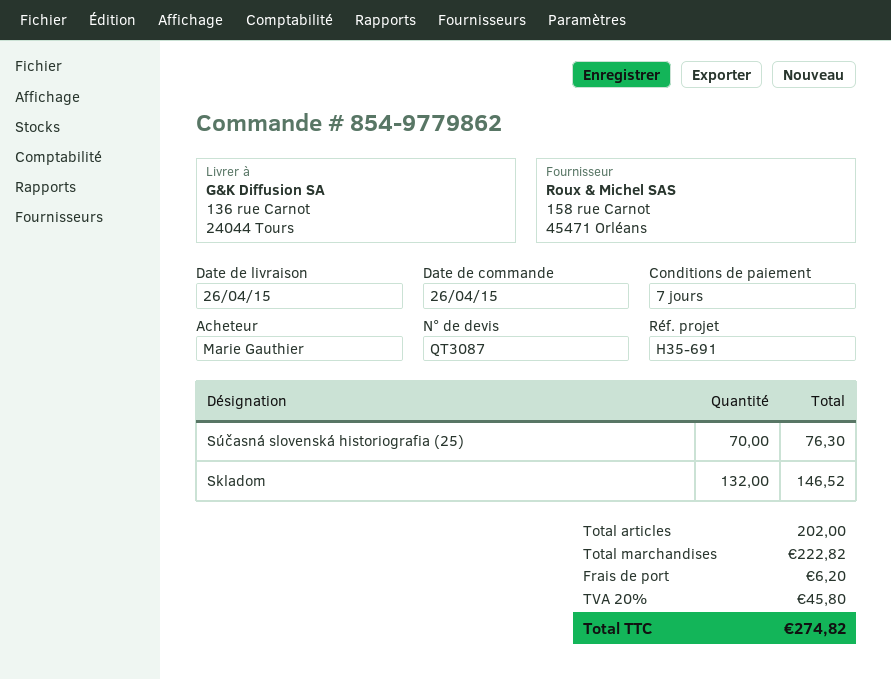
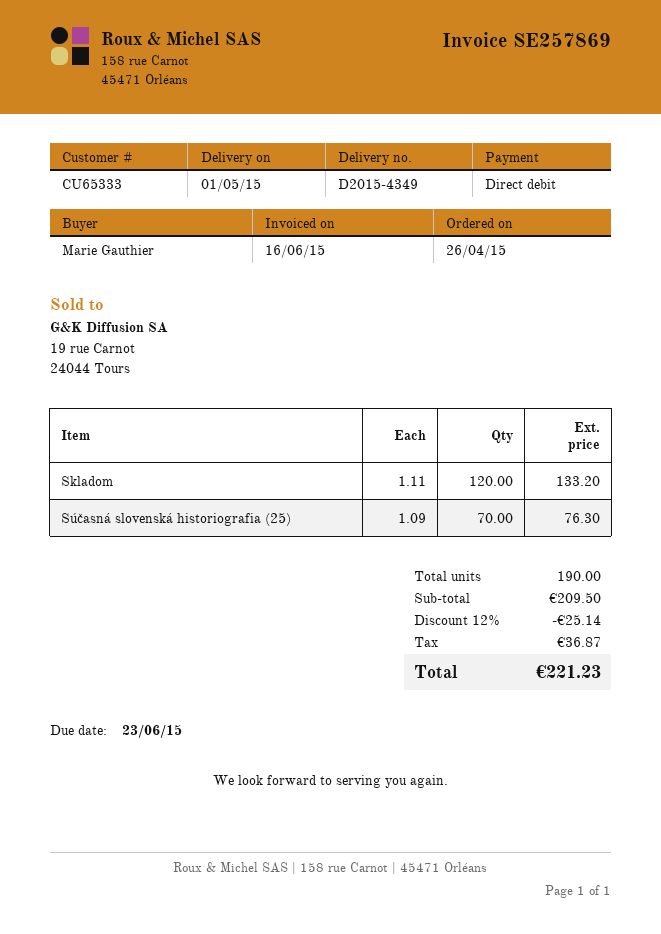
delivery date: 2015-04-26 -> 2015-05-01
Skladom: 132 for 146.52 -> 120 for 133.20
total quantity: 202 -> 190
subtotal: 222.82 -> 209.50
discount: none -> 12% = 25.14
shipping: 6.20 -> none
tax: 45.80 -> 36.87
total: 274.82 -> 221.23

